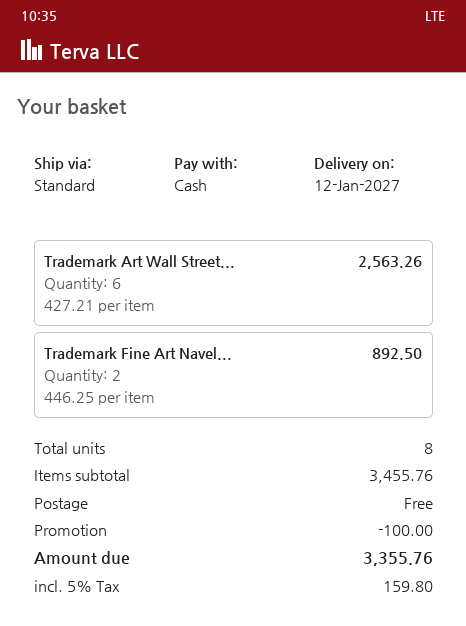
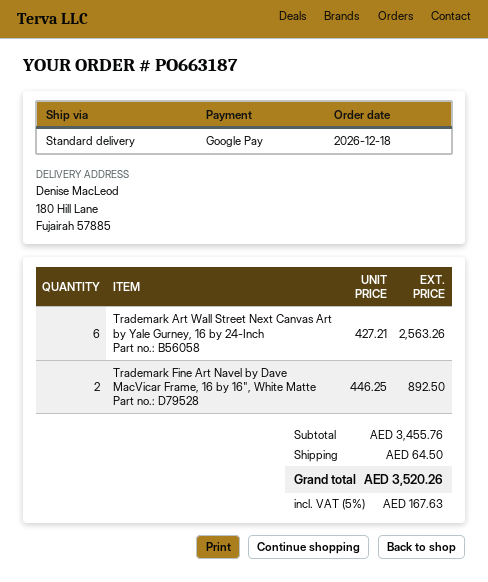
payment method: cash -> Google Pay
discount: 100.00 -> none
shipping: 0.00 -> 64.50
tax: 5% = 159.80 -> 5% = 167.63
total: 3355.76 -> 3520.26

